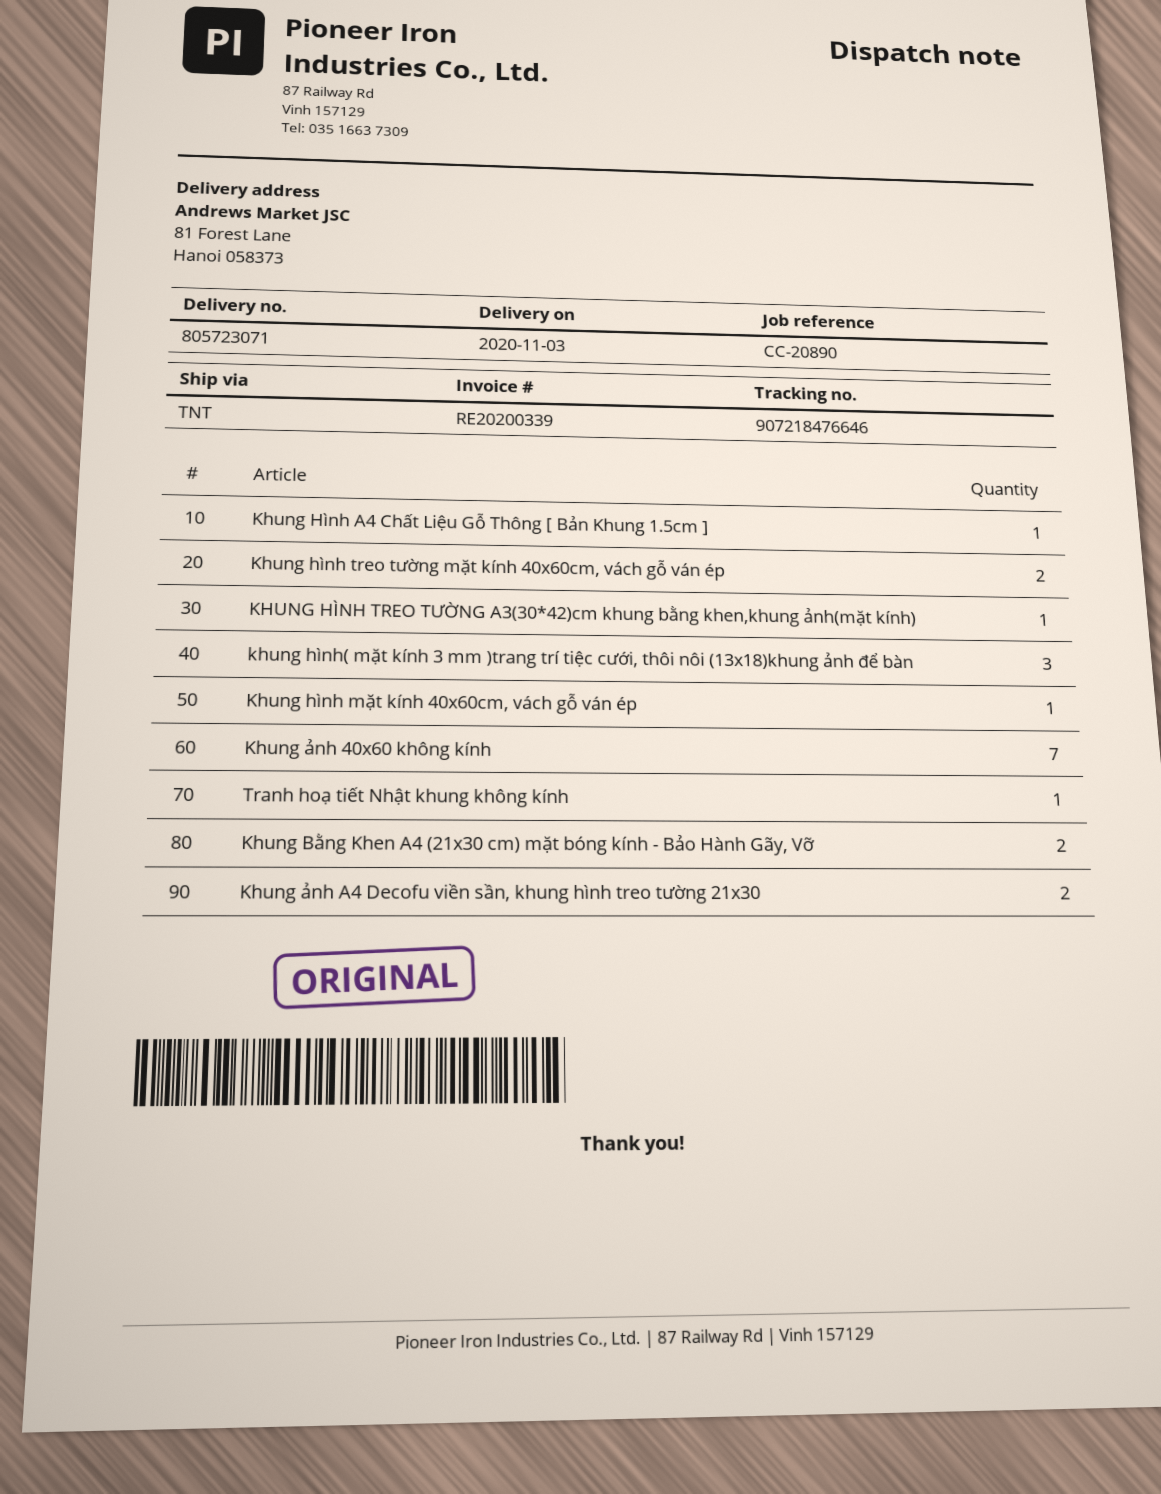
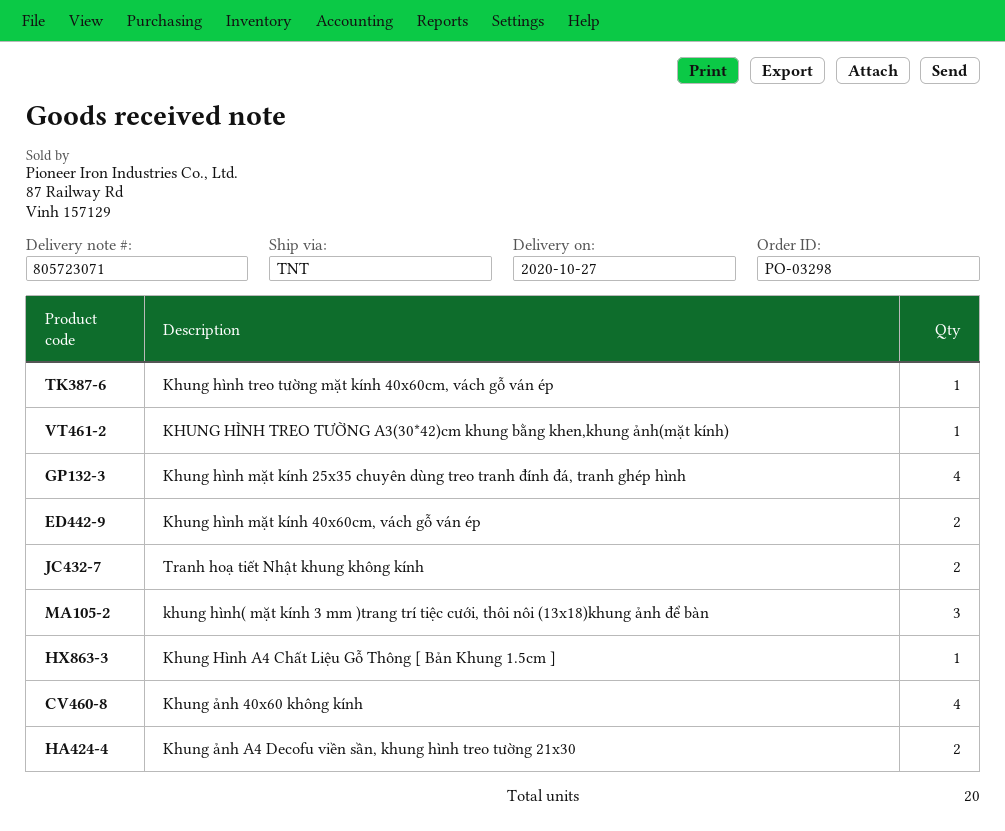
delivery date: 2020-11-03 -> 2020-10-27
Khung hình treo tường mặt kính 40x60cm, vách gỗ ván ép: 2 -> 1
Khung hình mặt kính 40x60cm, vách gỗ ván ép: 1 -> 2
Khung ảnh 40x60 không kính: 7 -> 4
Tranh hoạ tiết Nhật khung không kính: 1 -> 2
Khung Bằng Khen A4 (21x30 cm) mặt bóng kính - Bảo Hành Gãy, Vỡ: 2 -> none
Khung hình mặt kính 25x35 chuyên dùng treo tranh đính đá, tranh ghép hình: none -> 4

